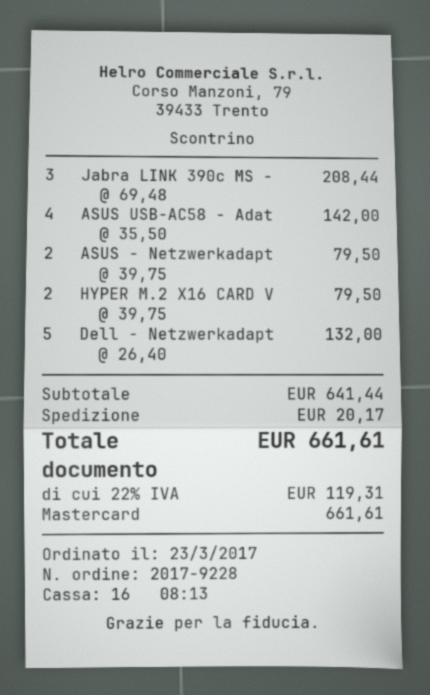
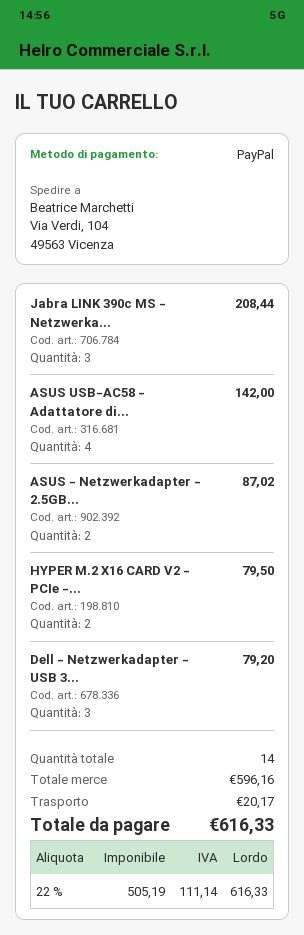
payment method: Mastercard -> PayPal
ASUS - Netzwerkadapt: 2 for 79.50 -> 2 for 87.02
Dell - Netzwerkadapt: 5 for 132.00 -> 3 for 79.20
subtotal: 641.44 -> 596.16
tax: 22% = 119.31 -> 22% = 111.14
total: 661.61 -> 616.33

